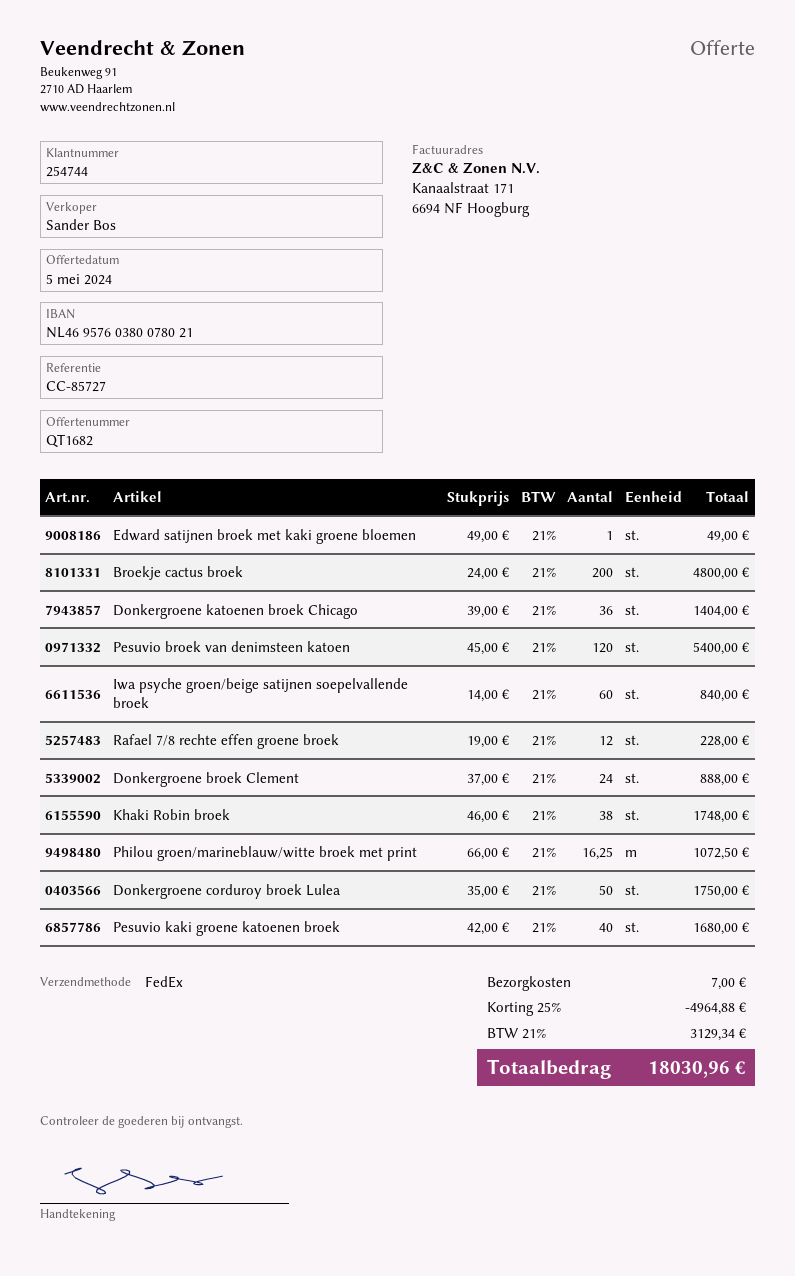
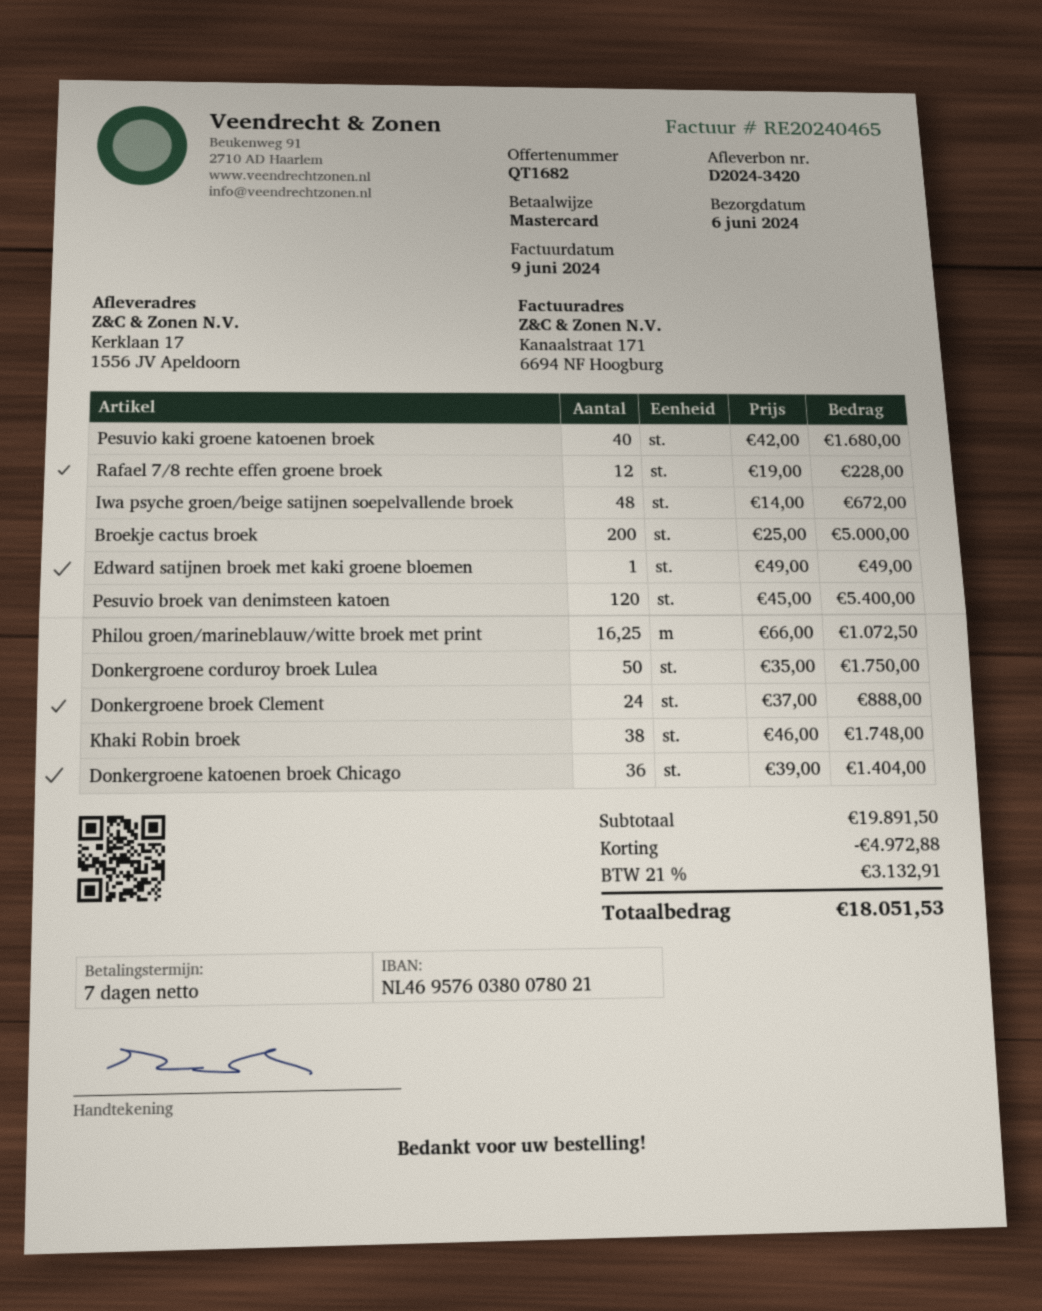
Broekje cactus broek: 200 x 24.00 = 4800.00 -> 200 x 25.00 = 5000.00
Iwa psyche groen/beige satijnen soepelvallende broek: 60 x 14.00 = 840.00 -> 48 x 14.00 = 672.00
discount: 4964.88 -> 4972.88
shipping: 7.00 -> none
tax: 21% = 3129.34 -> 21% = 3132.91
total: 18030.96 -> 18051.53

